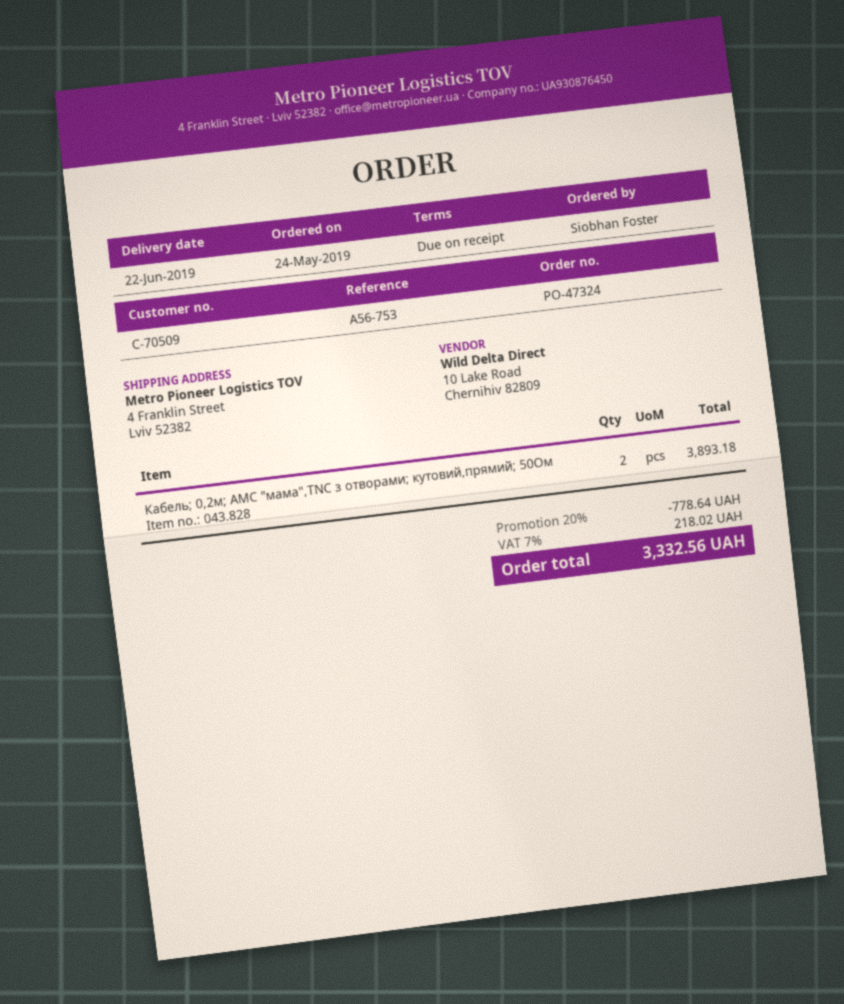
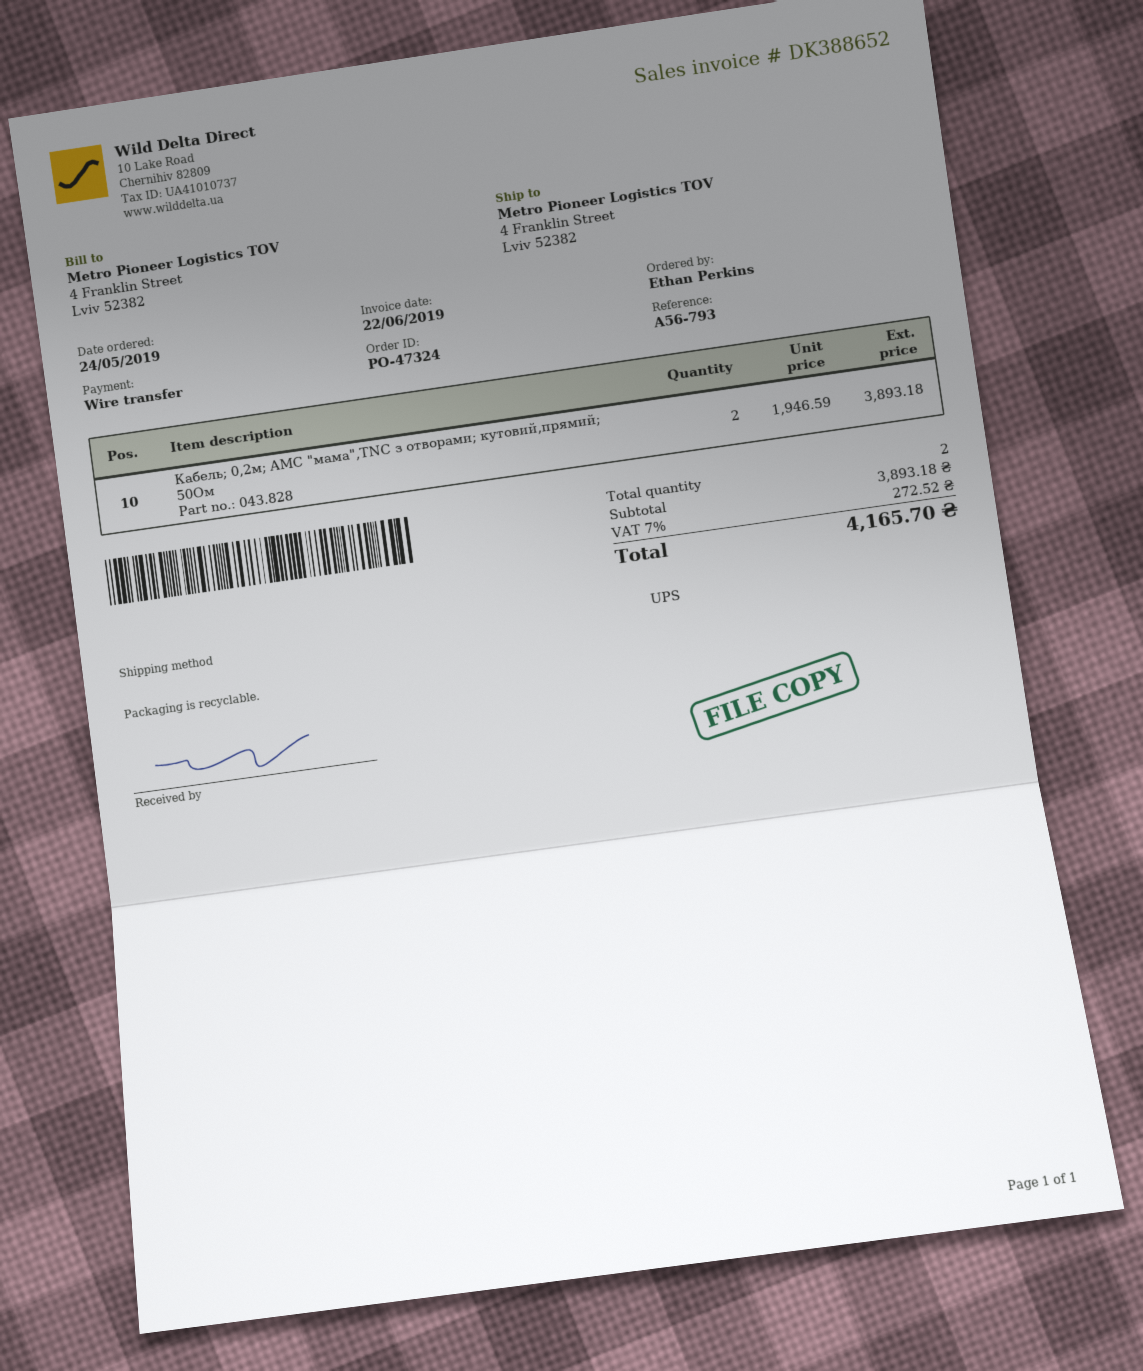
reference: A56-753 -> A56-793
ordered by: Siobhan Foster -> Ethan Perkins
discount: 20% = 778.64 -> none
tax: 7% = 218.02 -> 7% = 272.52
total: 3332.56 -> 4165.70

